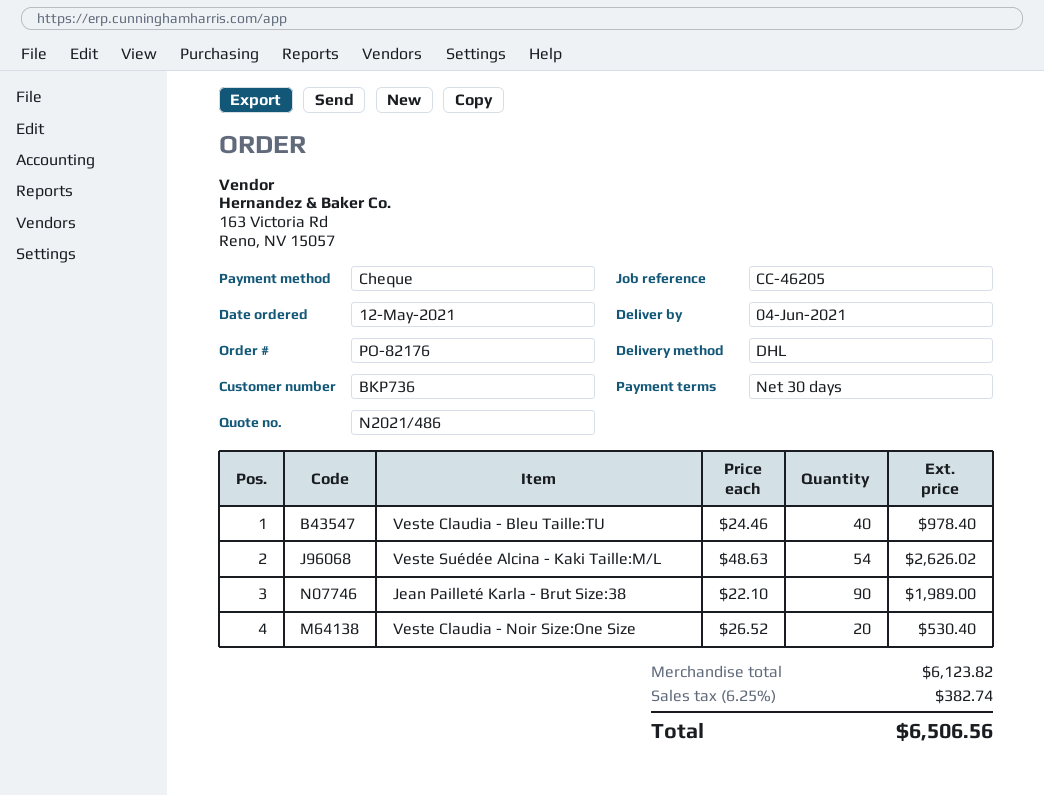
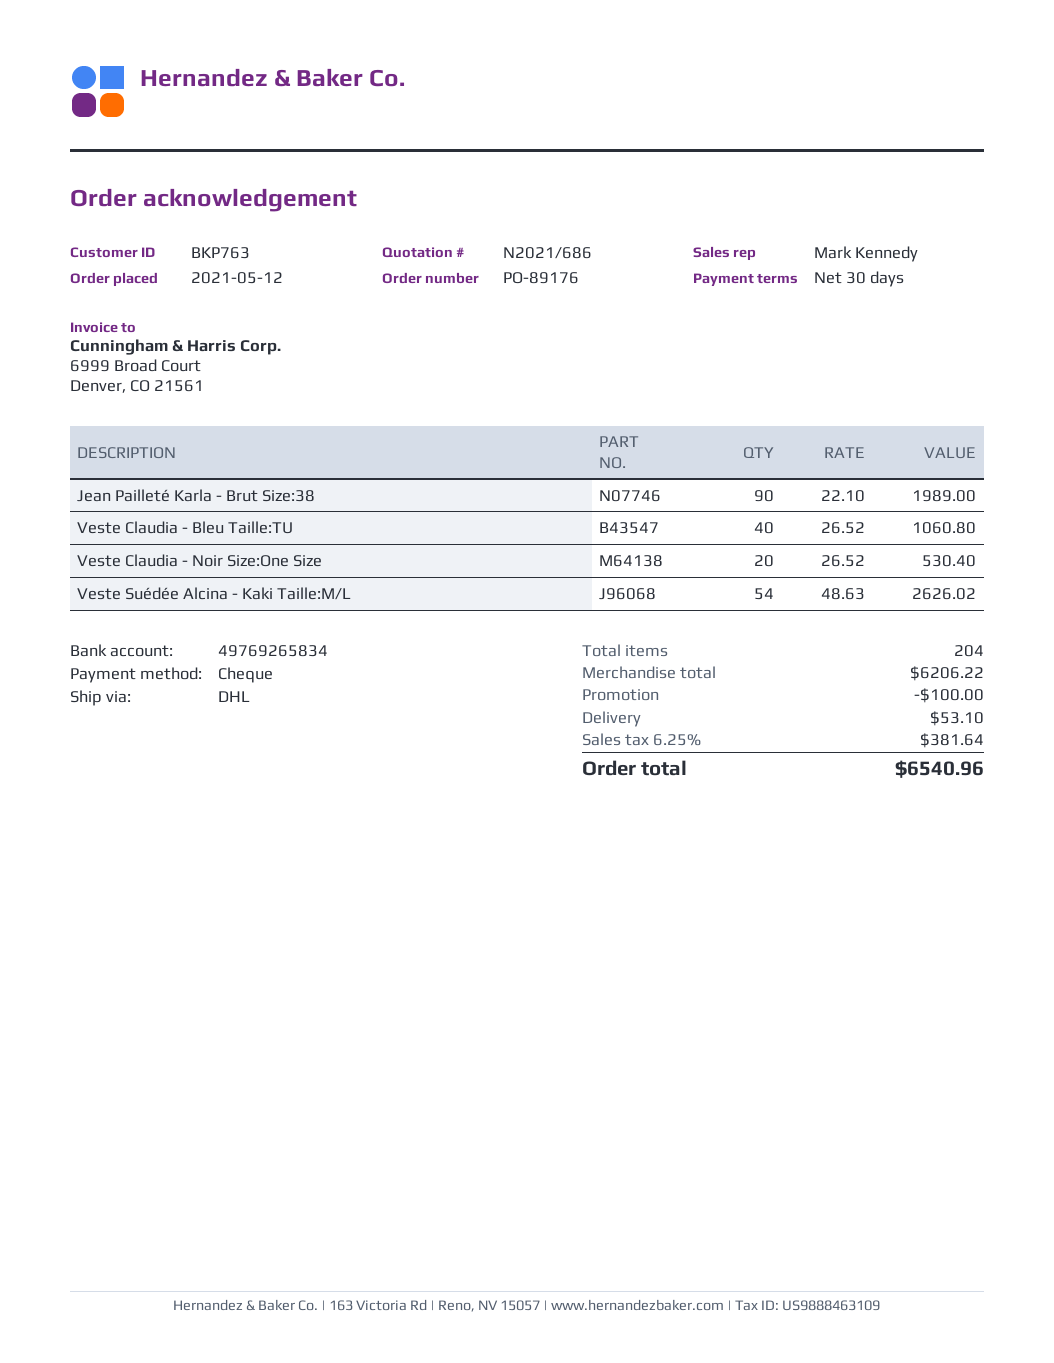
quote number: N2021/486 -> N2021/686
order number: PO-82176 -> PO-89176
customer number: BKP736 -> BKP763
Veste Claudia - Bleu Taille:TU: 40 x 24.46 = 978.40 -> 40 x 26.52 = 1060.80
subtotal: 6123.82 -> 6206.22
discount: none -> 100.00
shipping: none -> 53.10
tax: 6.25% = 382.74 -> 6.25% = 381.64
total: 6506.56 -> 6540.96

